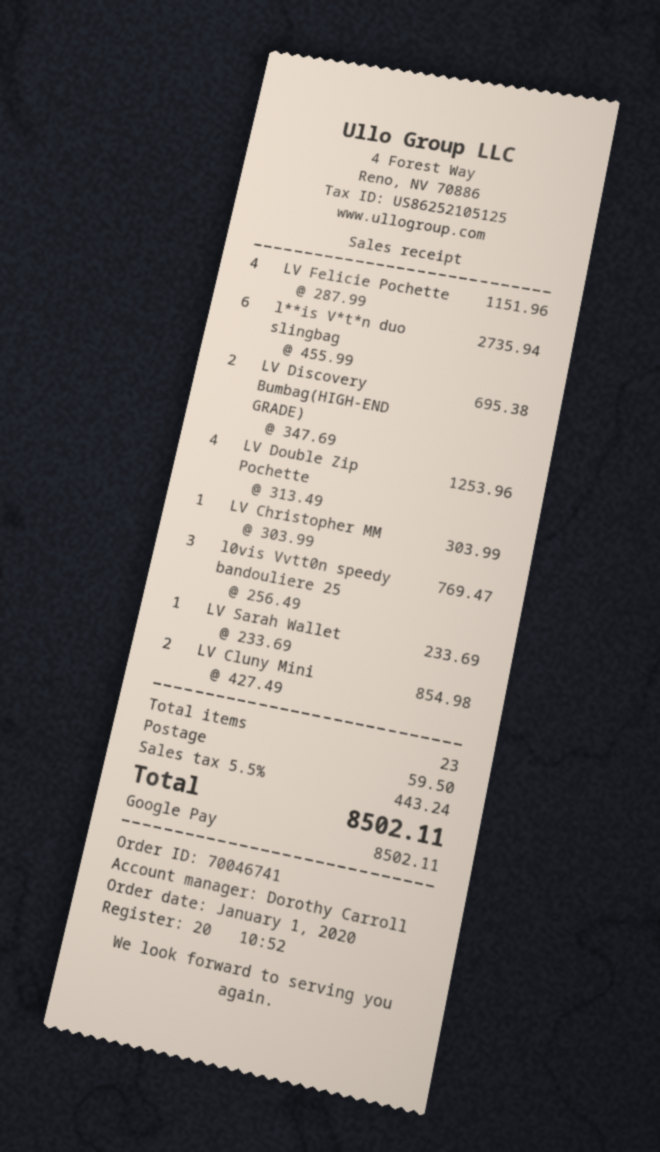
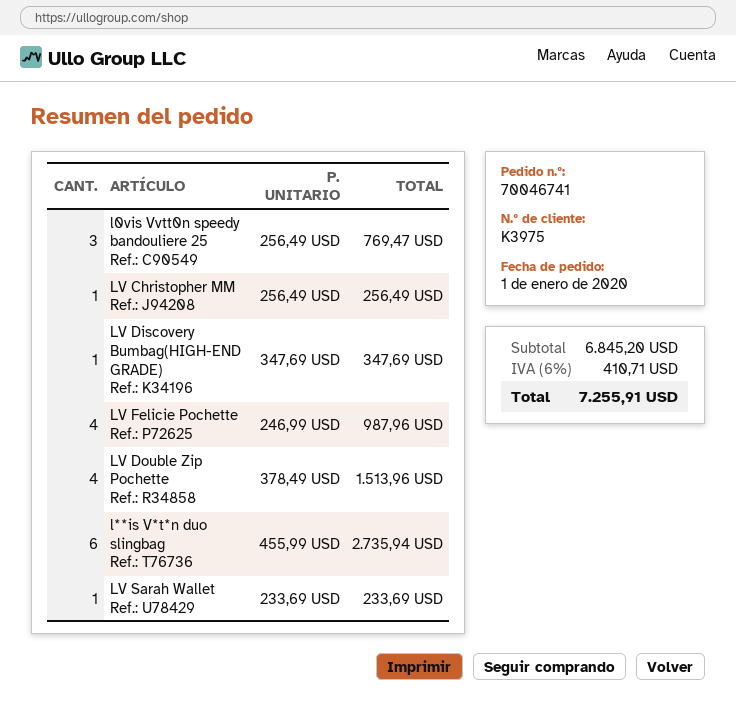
LV Felicie Pochette: 4 x 287.99 = 1151.96 -> 4 x 246.99 = 987.96
LV Discovery Bumbag(HIGH-END GRADE): 2 x 347.69 = 695.38 -> 1 x 347.69 = 347.69
LV Double Zip Pochette: 4 x 313.49 = 1253.96 -> 4 x 378.49 = 1513.96
LV Christopher MM: 1 x 303.99 = 303.99 -> 1 x 256.49 = 256.49
LV Cluny Mini: 2 x 427.49 = 854.98 -> none
shipping: 59.50 -> none
tax: 5.5% = 443.24 -> 6% = 410.71
total: 8502.11 -> 7255.91

